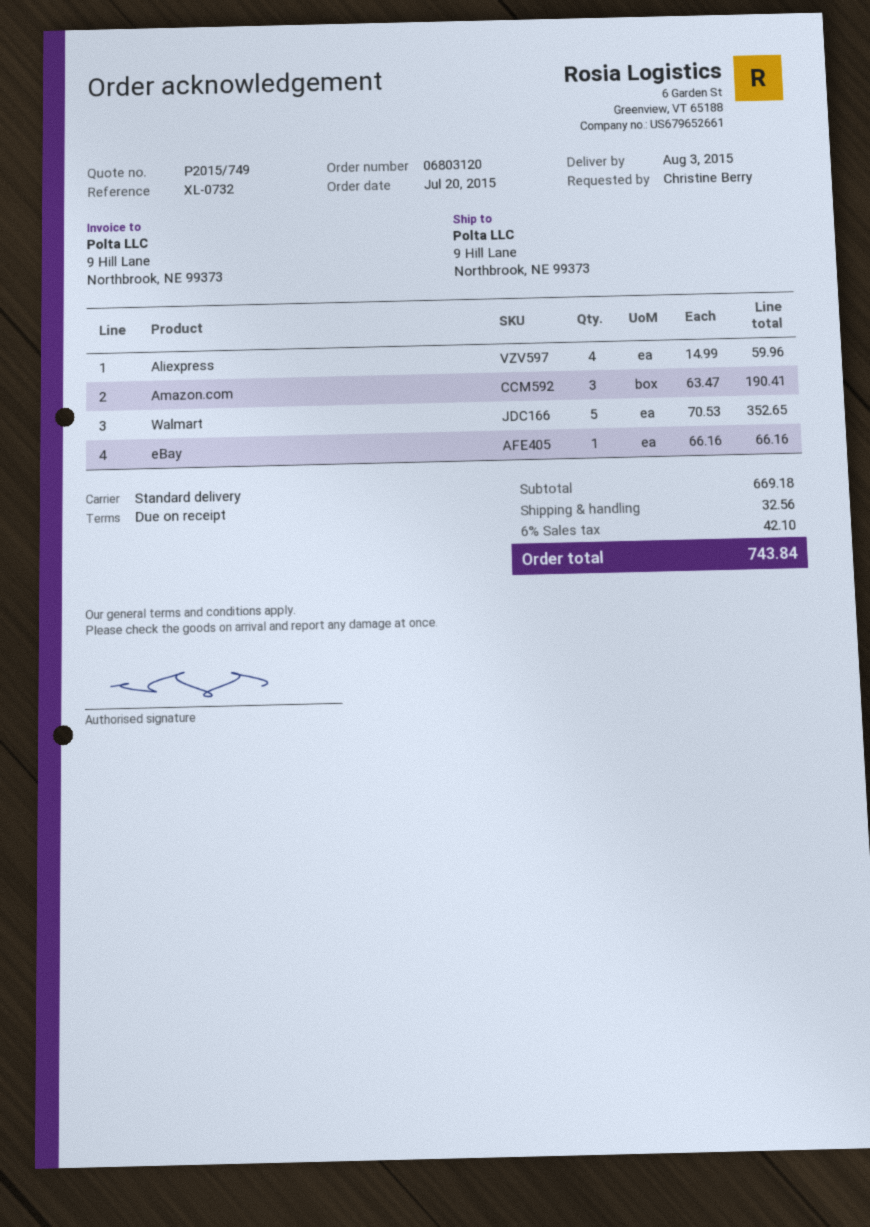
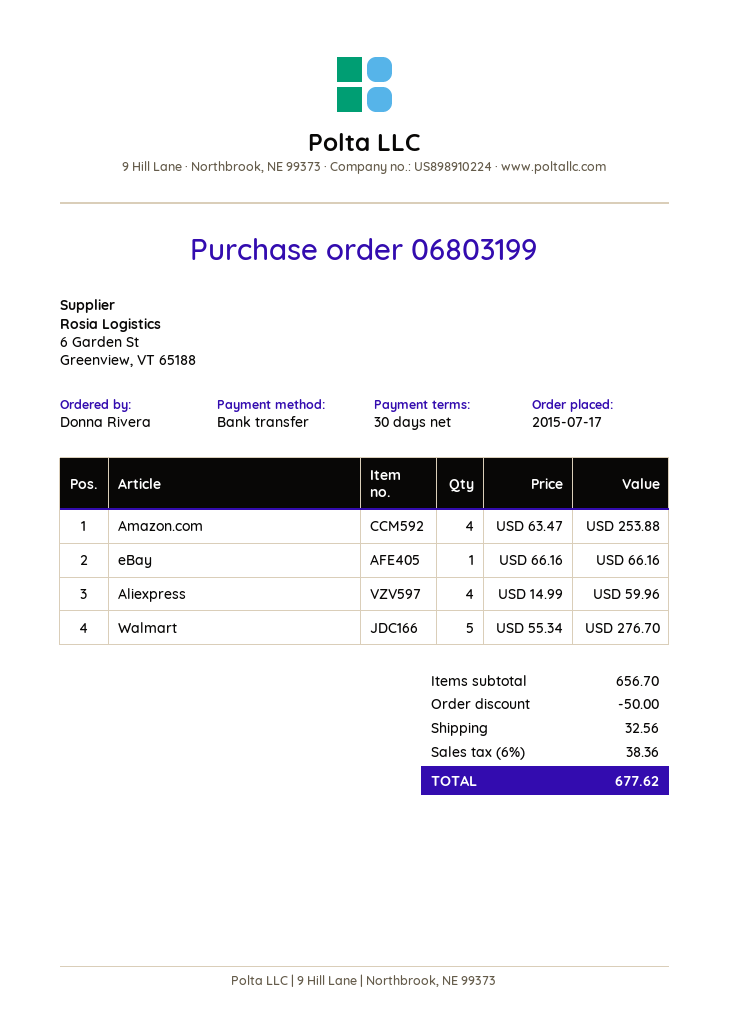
order number: 06803120 -> 06803199
order date: 2015-07-20 -> 2015-07-17
payment terms: on receipt -> 30 days
ordered by: Christine Berry -> Donna Rivera
Amazon.com: 3 x 63.47 = 190.41 -> 4 x 63.47 = 253.88
Walmart: 5 x 70.53 = 352.65 -> 5 x 55.34 = 276.70
subtotal: 669.18 -> 656.70
discount: none -> 50.00
tax: 6% = 42.10 -> 6% = 38.36
total: 743.84 -> 677.62

